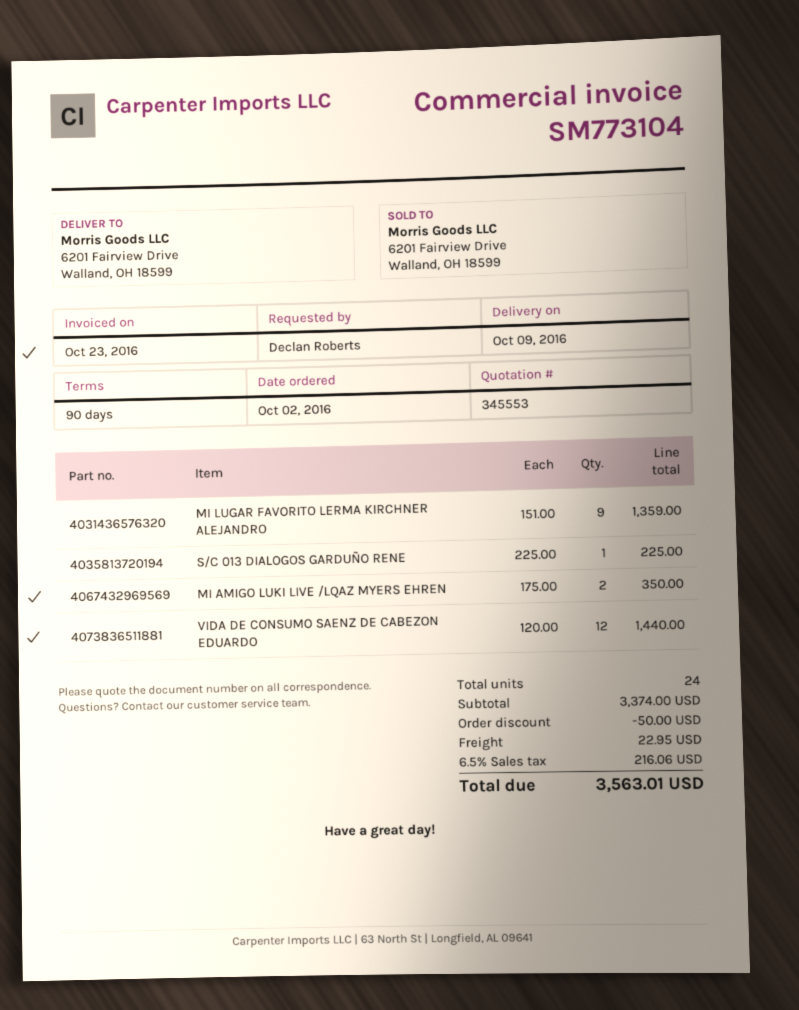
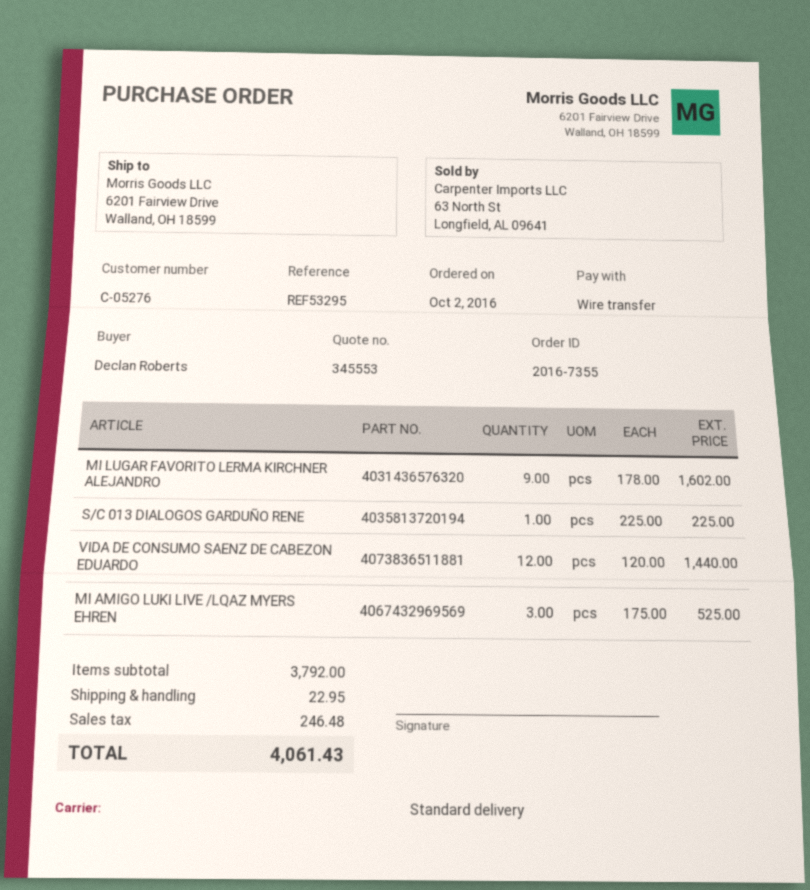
MI LUGAR FAVORITO LERMA KIRCHNER ALEJANDRO: 9 x 151.00 = 1359.00 -> 9 x 178.00 = 1602.00
MI AMIGO LUKI LIVE /LQAZ MYERS EHREN: 2 x 175.00 = 350.00 -> 3 x 175.00 = 525.00
subtotal: 3374.00 -> 3792.00
discount: 50.00 -> none
tax: 216.06 -> 246.48
total: 3563.01 -> 4061.43

